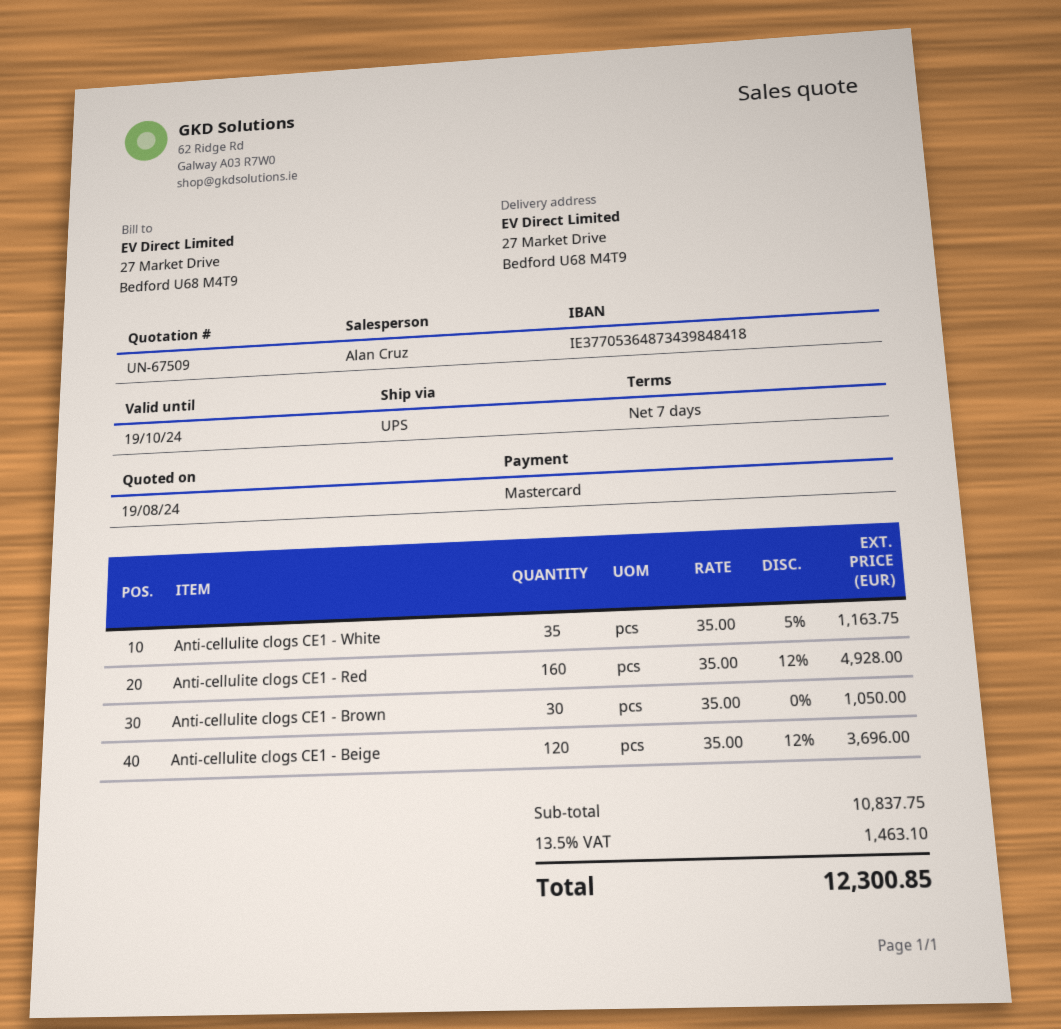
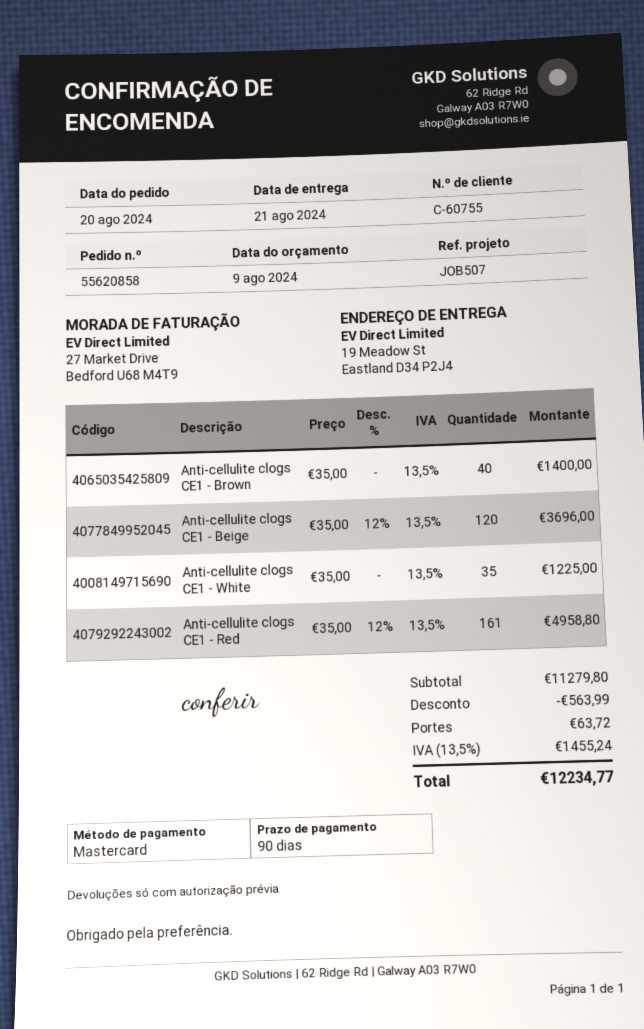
quote date: 2024-08-19 -> 2024-08-09
payment terms: 7 days -> 90 days
ship to: 27 Market Drive, Bedford U68 M4T9 -> 19 Meadow St, Eastland D34 P2J4
Anti-cellulite clogs CE1 - White: 35 x 35.00 - 5% = 1163.75 -> 35 x 35.00 = 1225.00
Anti-cellulite clogs CE1 - Red: 160 x 35.00 - 12% = 4928.00 -> 161 x 35.00 - 12% = 4958.80
Anti-cellulite clogs CE1 - Brown: 30 x 35.00 = 1050.00 -> 40 x 35.00 = 1400.00
subtotal: 10837.75 -> 11279.80
discount: none -> 563.99
shipping: none -> 63.72
tax: 13.5% = 1463.10 -> 13.5% = 1455.24
total: 12300.85 -> 12234.77

